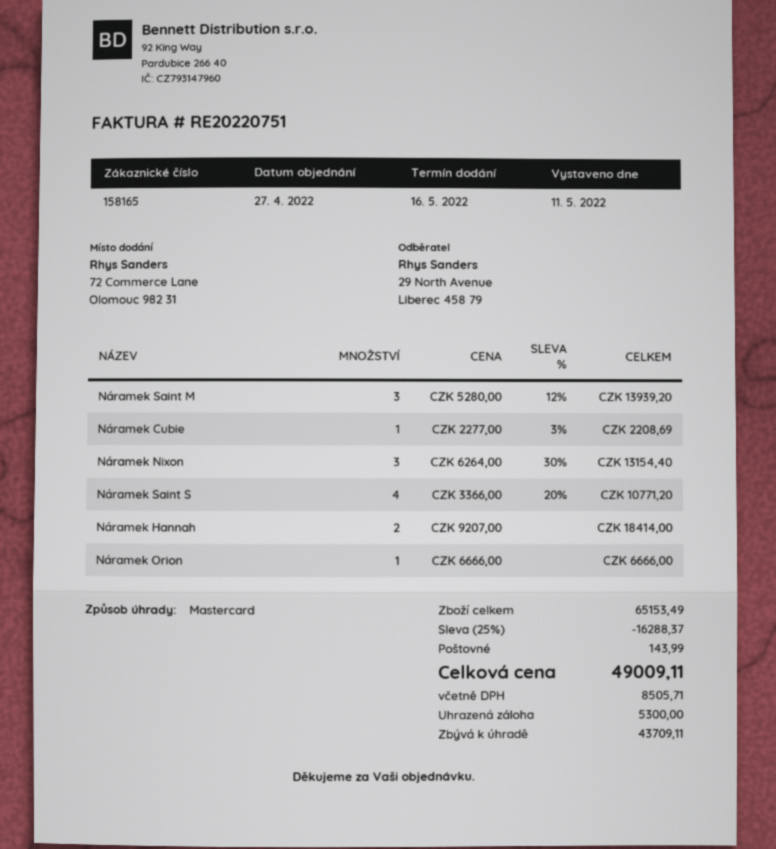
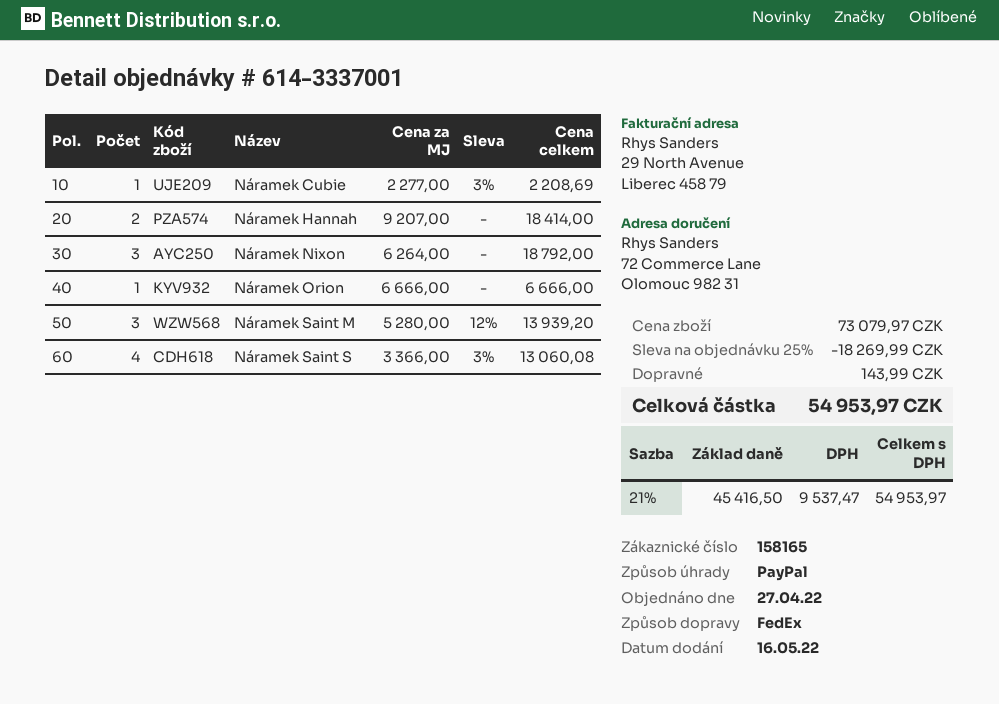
payment method: Mastercard -> PayPal
Náramek Nixon: 3 x 6264.00 - 30% = 13154.40 -> 3 x 6264.00 = 18792.00
Náramek Saint S: 4 x 3366.00 - 20% = 10771.20 -> 4 x 3366.00 - 3% = 13060.08
subtotal: 65153.49 -> 73079.97
discount: 25% = 16288.37 -> 25% = 18269.99
tax: 8505.71 -> 9537.47
total: 49009.11 -> 54953.97

